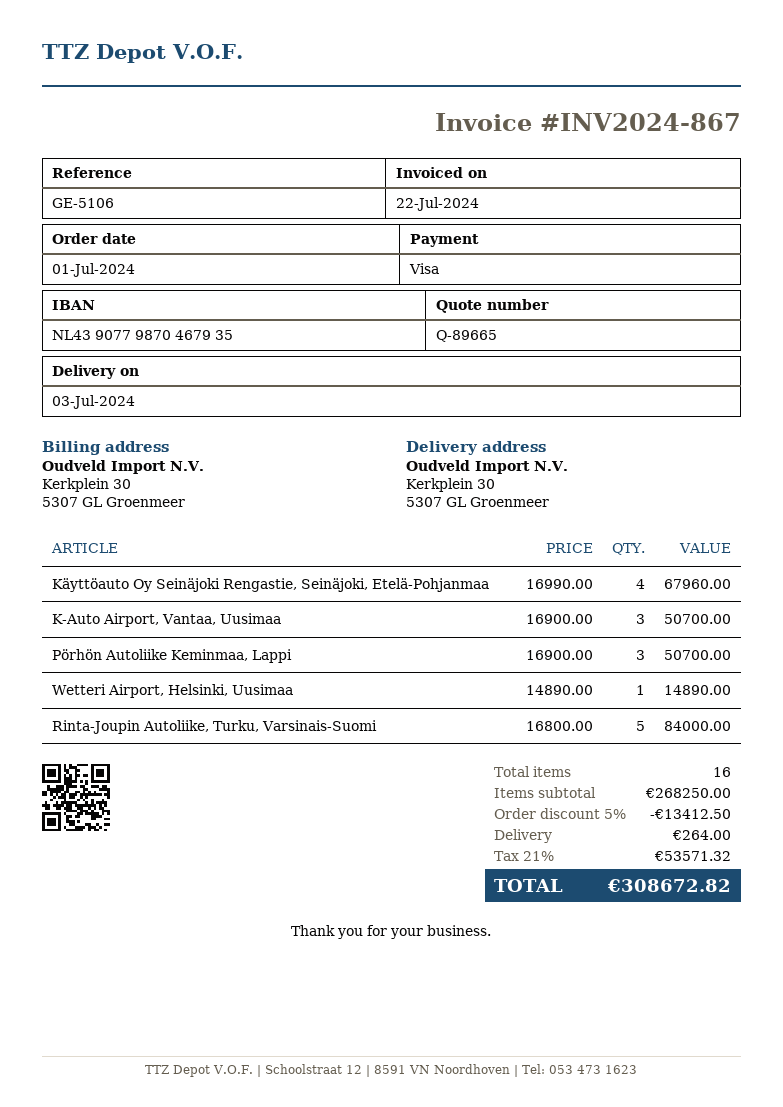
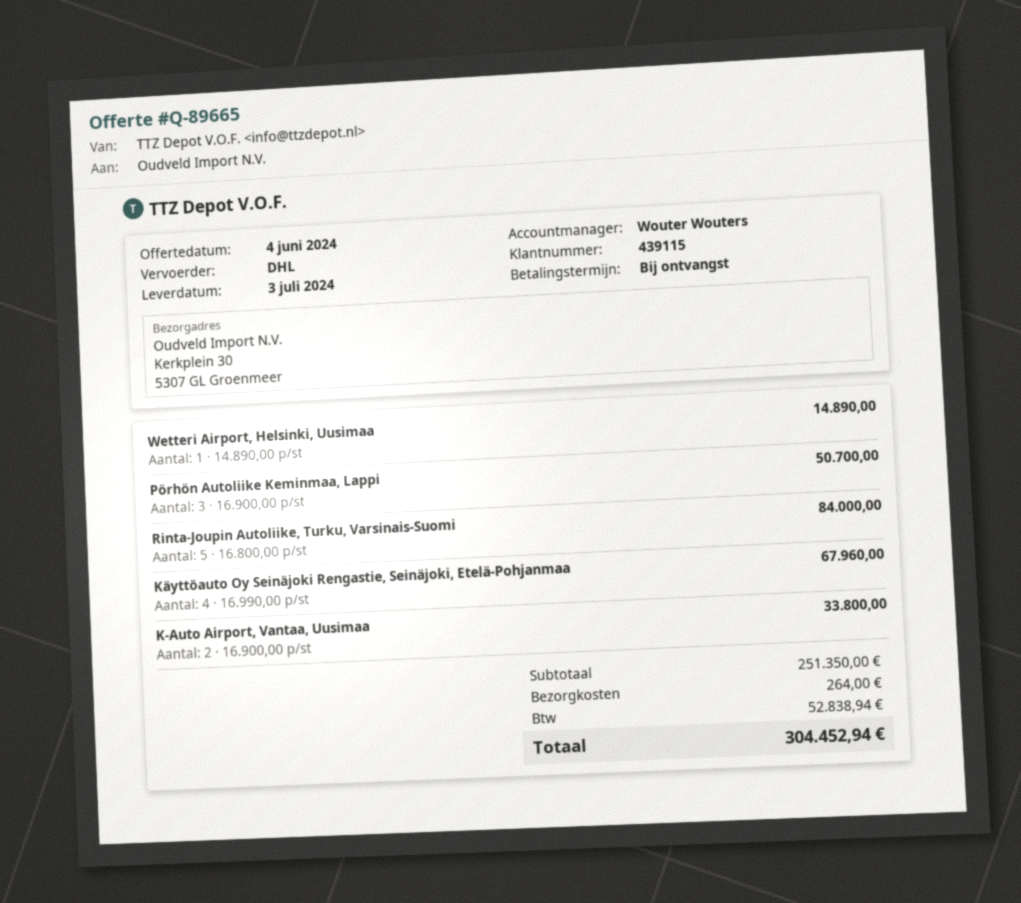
K-Auto Airport, Vantaa, Uusimaa: 3 x 16900.00 = 50700.00 -> 2 x 16900.00 = 33800.00
subtotal: 268250.00 -> 251350.00
discount: 5% = 13412.50 -> none
tax: 53571.32 -> 52838.94
total: 308672.82 -> 304452.94

